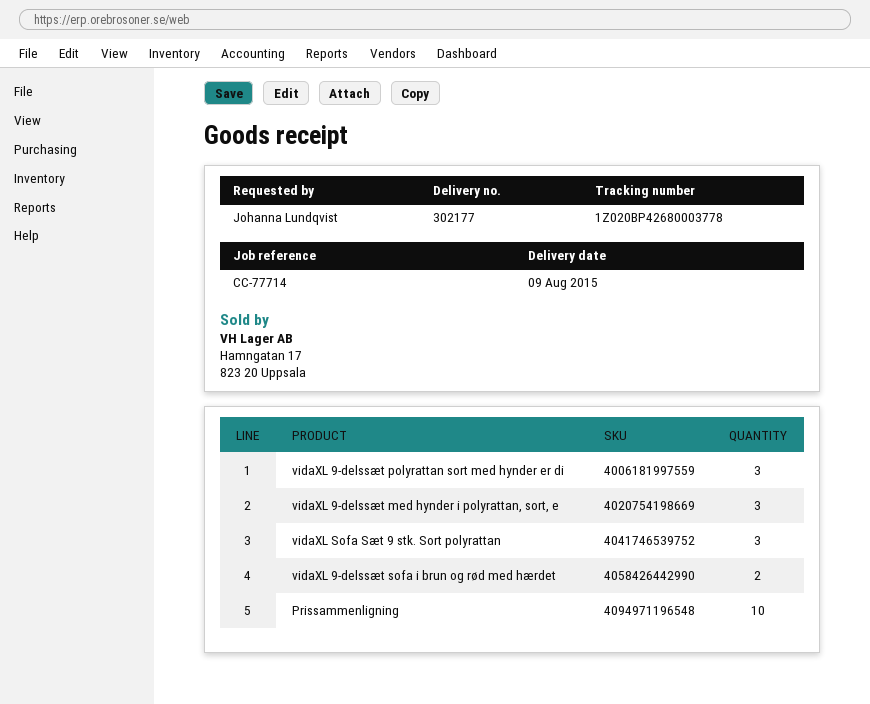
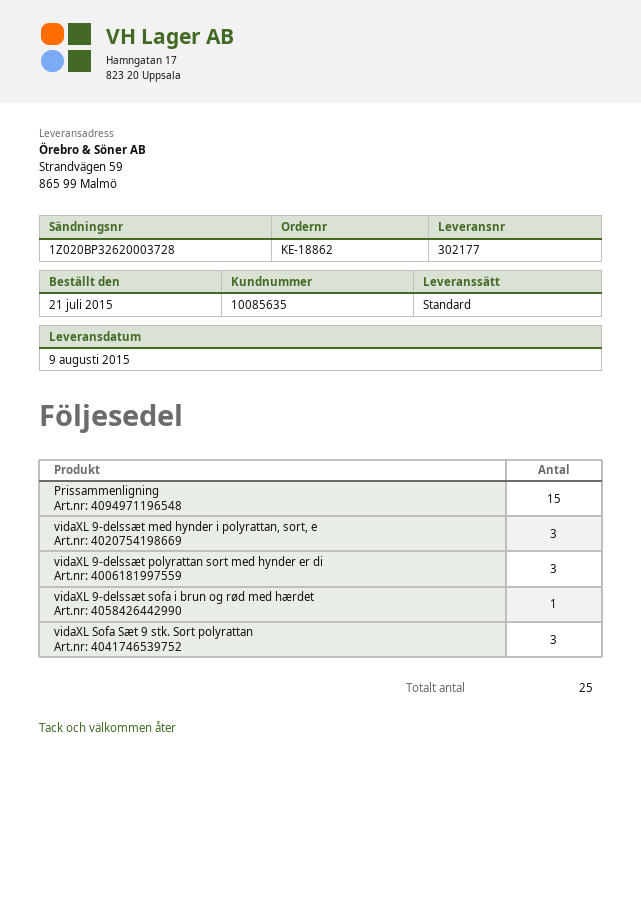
tracking number: 1Z020BP42680003778 -> 1Z020BP32620003728
vidaXL 9-delssæt sofa i brun og rød med hærdet: 2 -> 1
Prissammenligning: 10 -> 15

